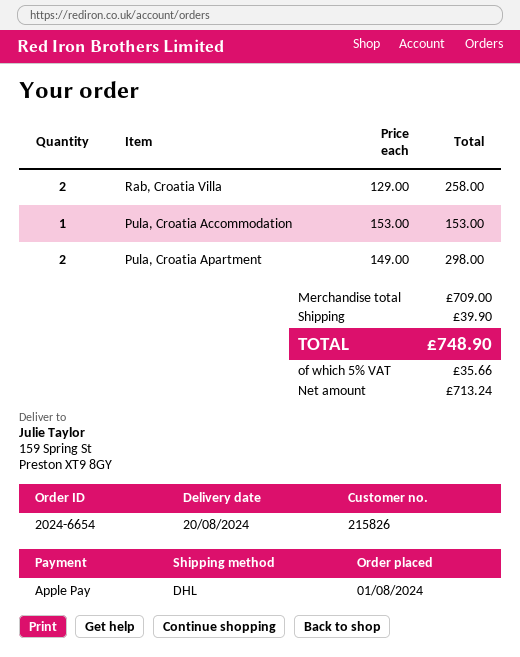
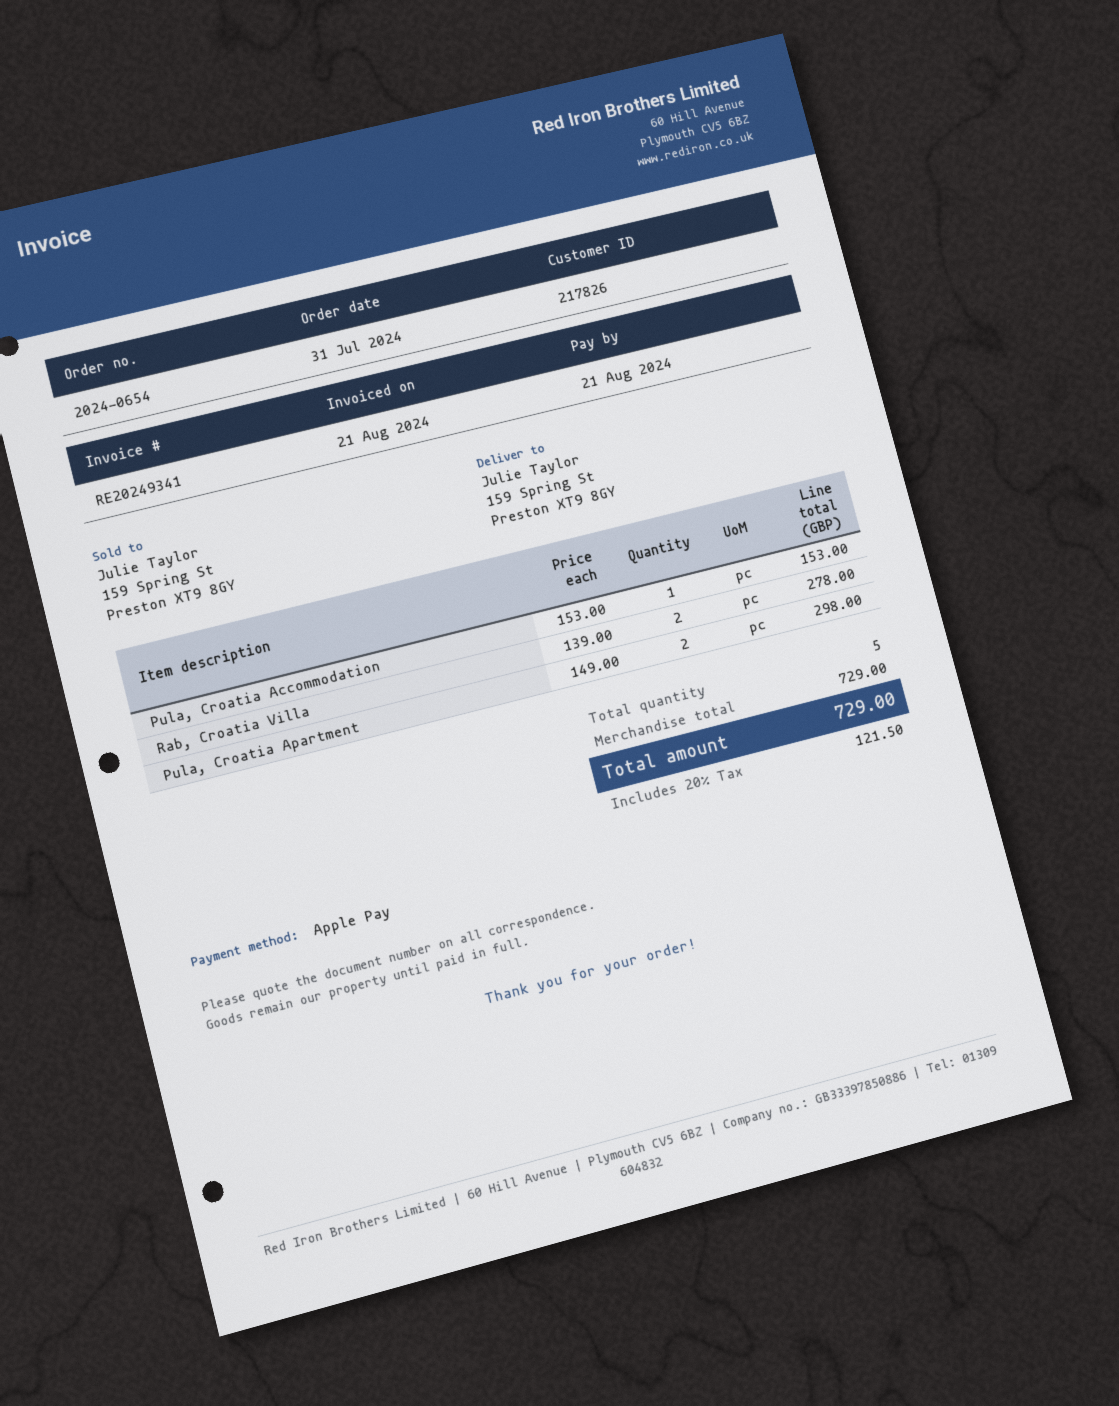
order number: 2024-6654 -> 2024-0654
order date: 2024-08-01 -> 2024-07-31
customer number: 215826 -> 217826
Rab, Croatia Villa: 2 x 129.00 = 258.00 -> 2 x 139.00 = 278.00
subtotal: 709.00 -> 729.00
shipping: 39.90 -> none
tax: 5% = 35.66 -> 20% = 121.50
total: 748.90 -> 729.00

